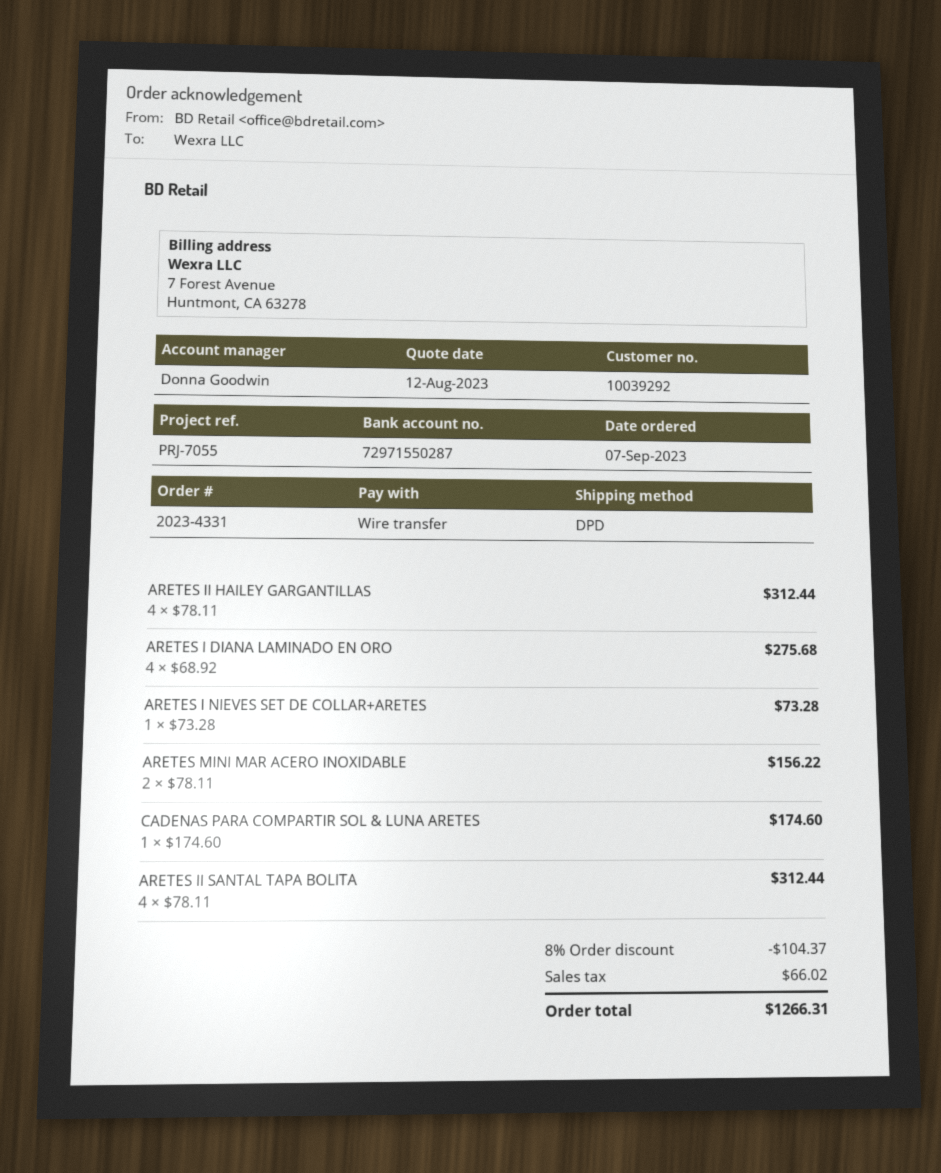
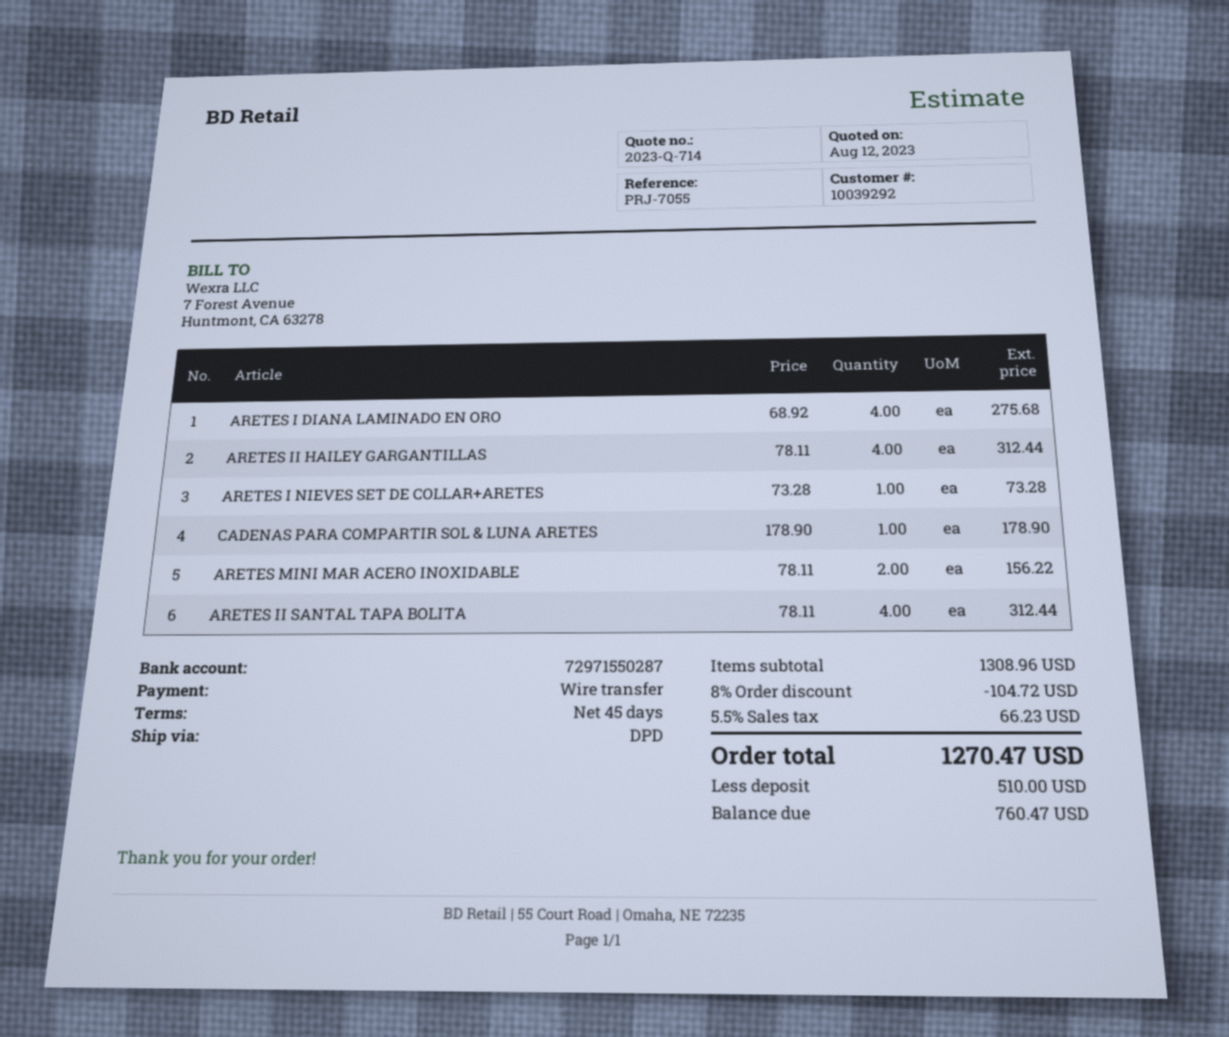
CADENAS PARA COMPARTIR SOL & LUNA ARETES: 1 x 174.60 = 174.60 -> 1 x 178.90 = 178.90
discount: 8% = 104.37 -> 8% = 104.72
tax: 66.02 -> 66.23
total: 1266.31 -> 1270.47

